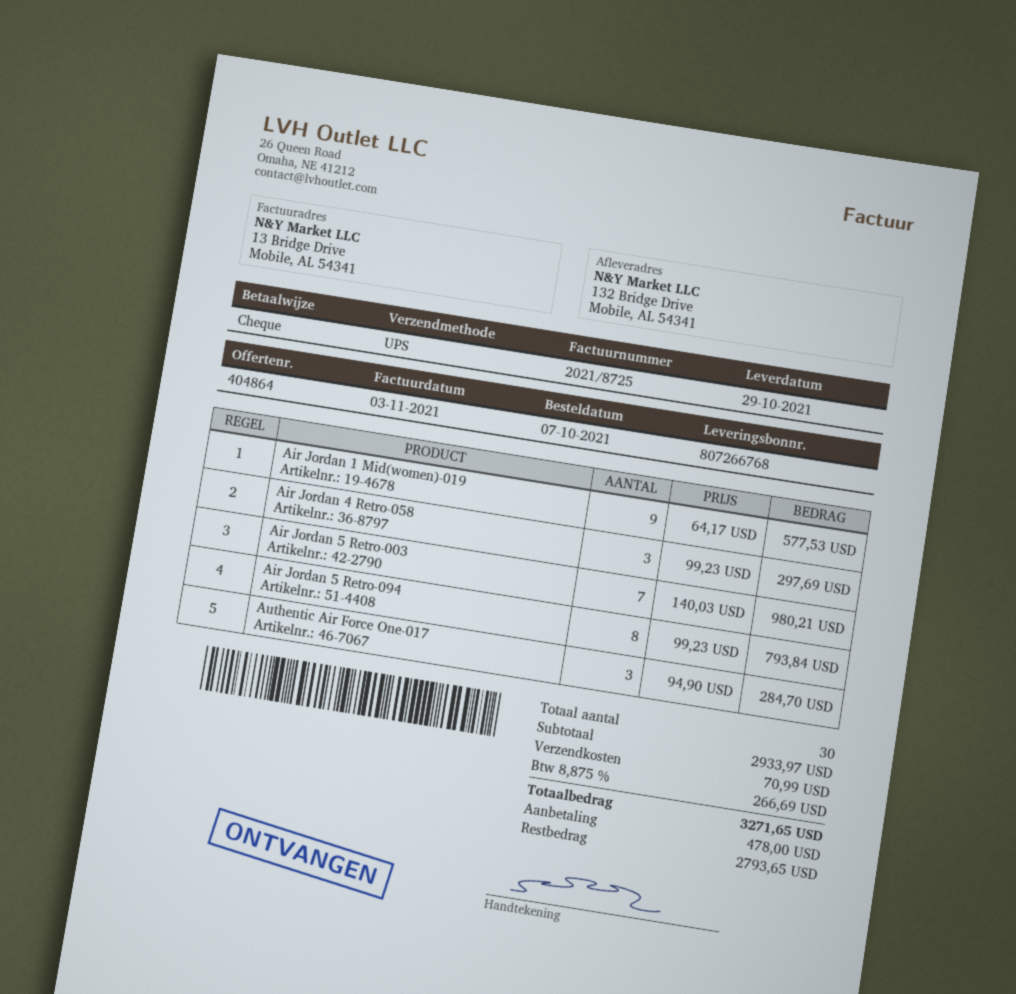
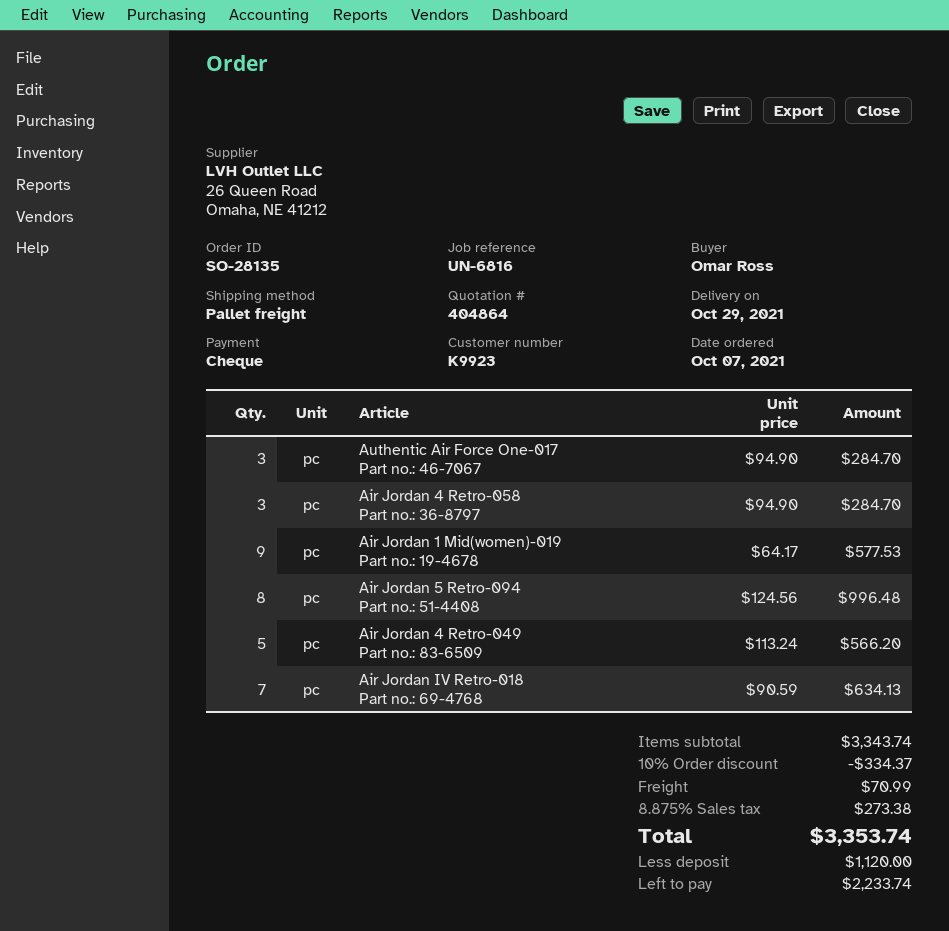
shipping method: UPS -> pallet freight
Air Jordan 4 Retro-058: 3 x 99.23 = 297.69 -> 3 x 94.90 = 284.70
Air Jordan 5 Retro-003: 7 x 140.03 = 980.21 -> none
Air Jordan 5 Retro-094: 8 x 99.23 = 793.84 -> 8 x 124.56 = 996.48
Air Jordan 4 Retro-049: none -> 5 x 113.24 = 566.20
Air Jordan IV Retro-018: none -> 7 x 90.59 = 634.13
subtotal: 2933.97 -> 3343.74
discount: none -> 10% = 334.37
tax: 8.875% = 266.69 -> 8.875% = 273.38
total: 3271.65 -> 3353.74
deposit: 478.00 -> 1120.00
balance: 2793.65 -> 2233.74

